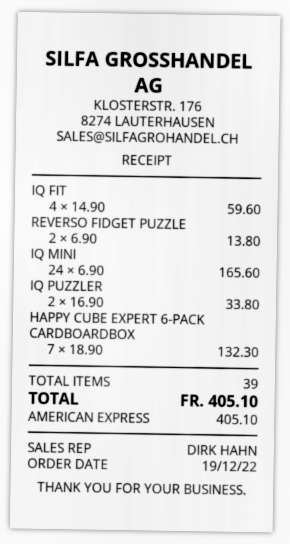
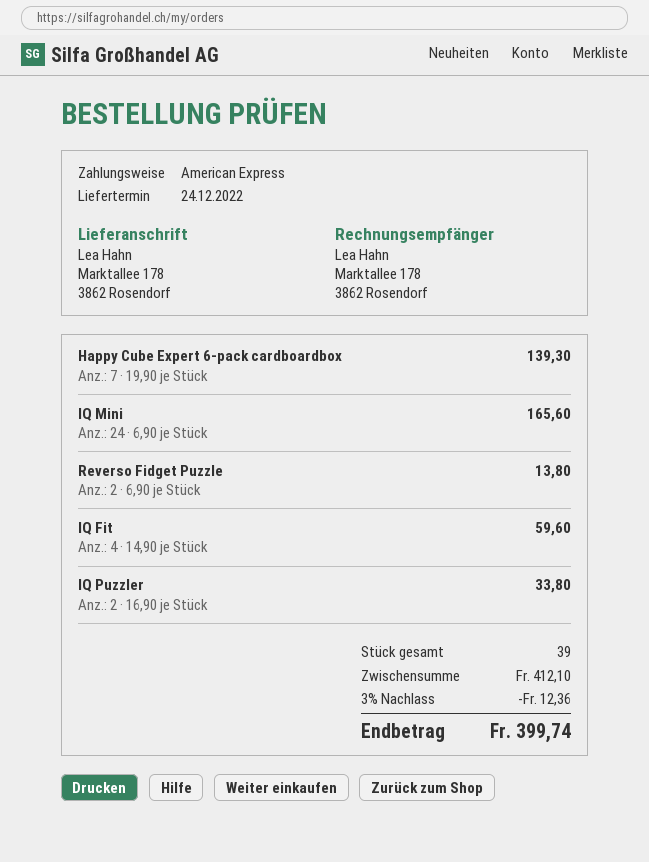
HAPPY CUBE EXPERT 6-PACK CARDBOARDBOX: 7 x 18.90 = 132.30 -> 7 x 19.90 = 139.30
discount: none -> 3% = 12.36
total: 405.10 -> 399.74

